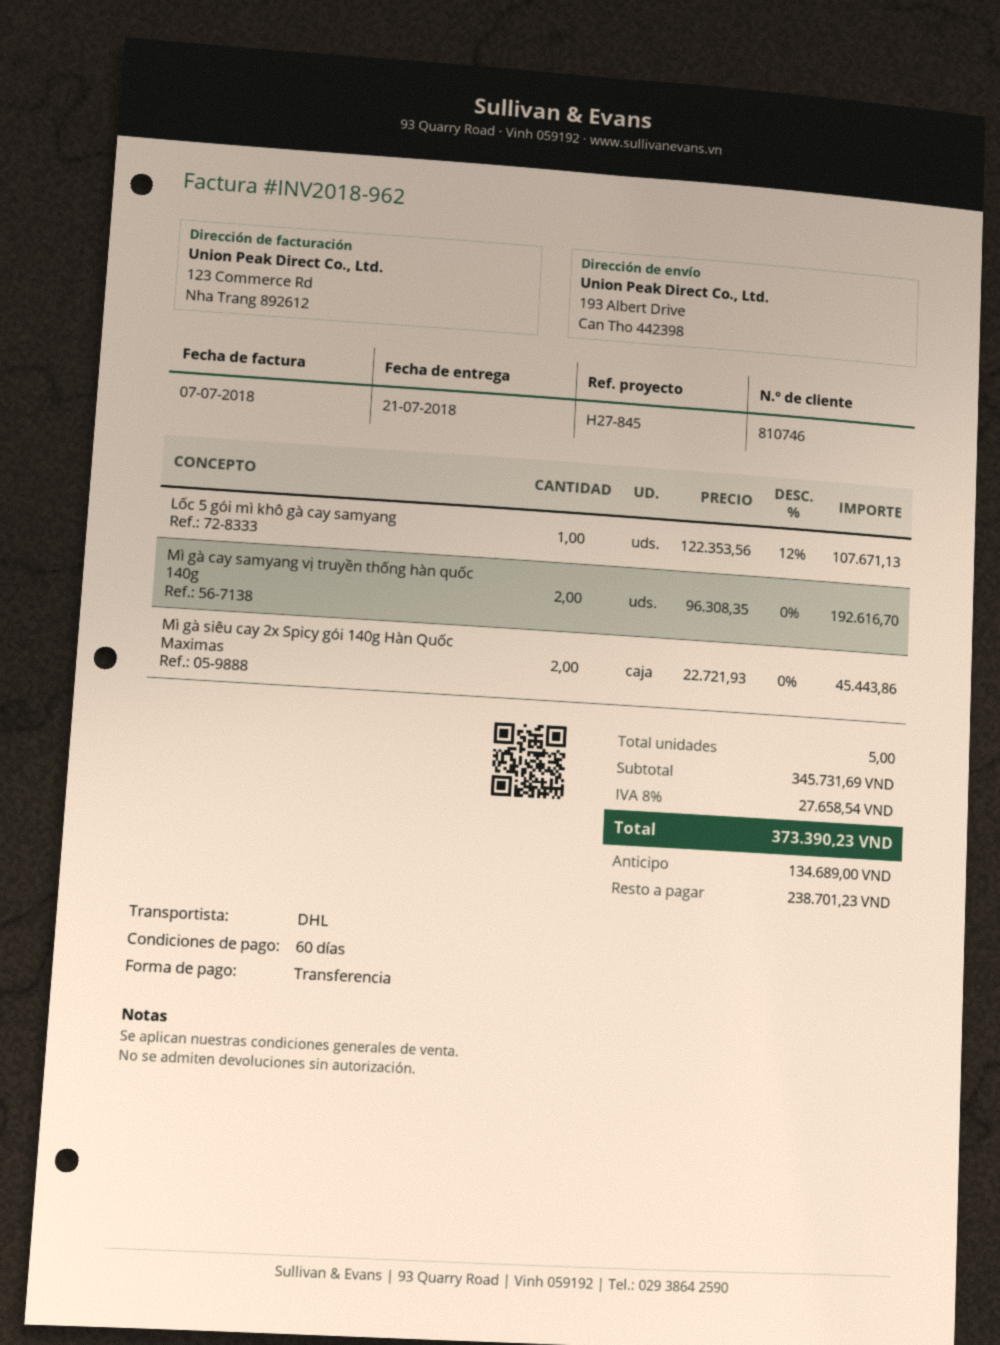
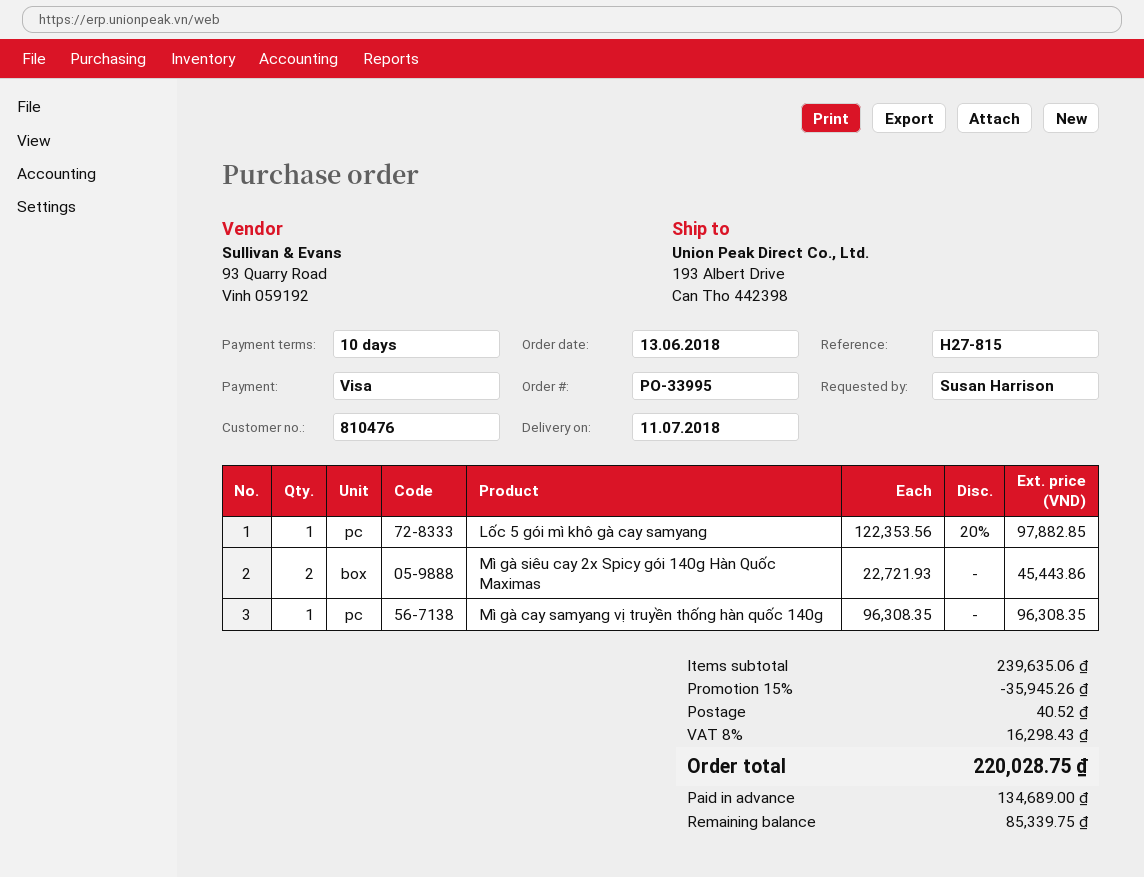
delivery date: 2018-07-21 -> 2018-07-11
payment terms: 60 days -> 10 days
customer number: 810746 -> 810476
reference: H27-845 -> H27-815
payment method: bank transfer -> Visa
Lốc 5 gói mì khô gà cay samyang: 1 x 122353.56 - 12% = 107671.13 -> 1 x 122353.56 - 20% = 97882.85
Mì gà cay samyang vị truyền thống hàn quốc 140g: 2 x 96308.35 = 192616.70 -> 1 x 96308.35 = 96308.35
subtotal: 345731.69 -> 239635.06
discount: none -> 15% = 35945.26
shipping: none -> 40.52
tax: 8% = 27658.54 -> 8% = 16298.43
total: 373390.23 -> 220028.75
balance: 238701.23 -> 85339.75

